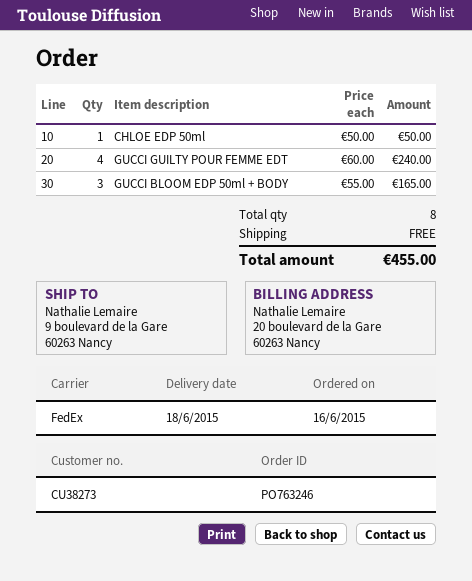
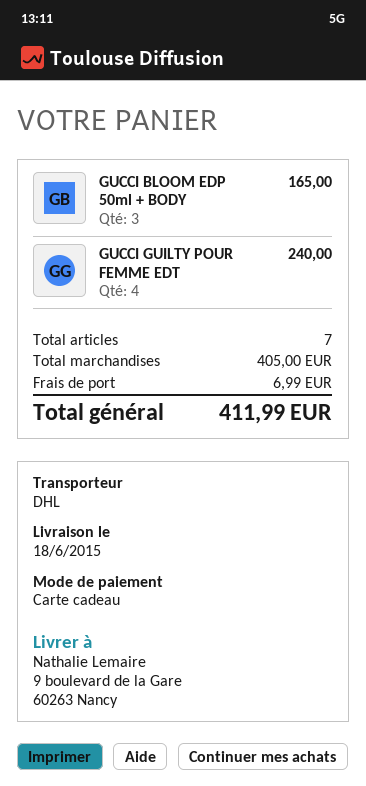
shipping method: FedEx -> DHL
CHLOE EDP 50ml: 1 for 50.00 -> none
total quantity: 8 -> 7
shipping: 0.00 -> 6.99
total: 455.00 -> 411.99

